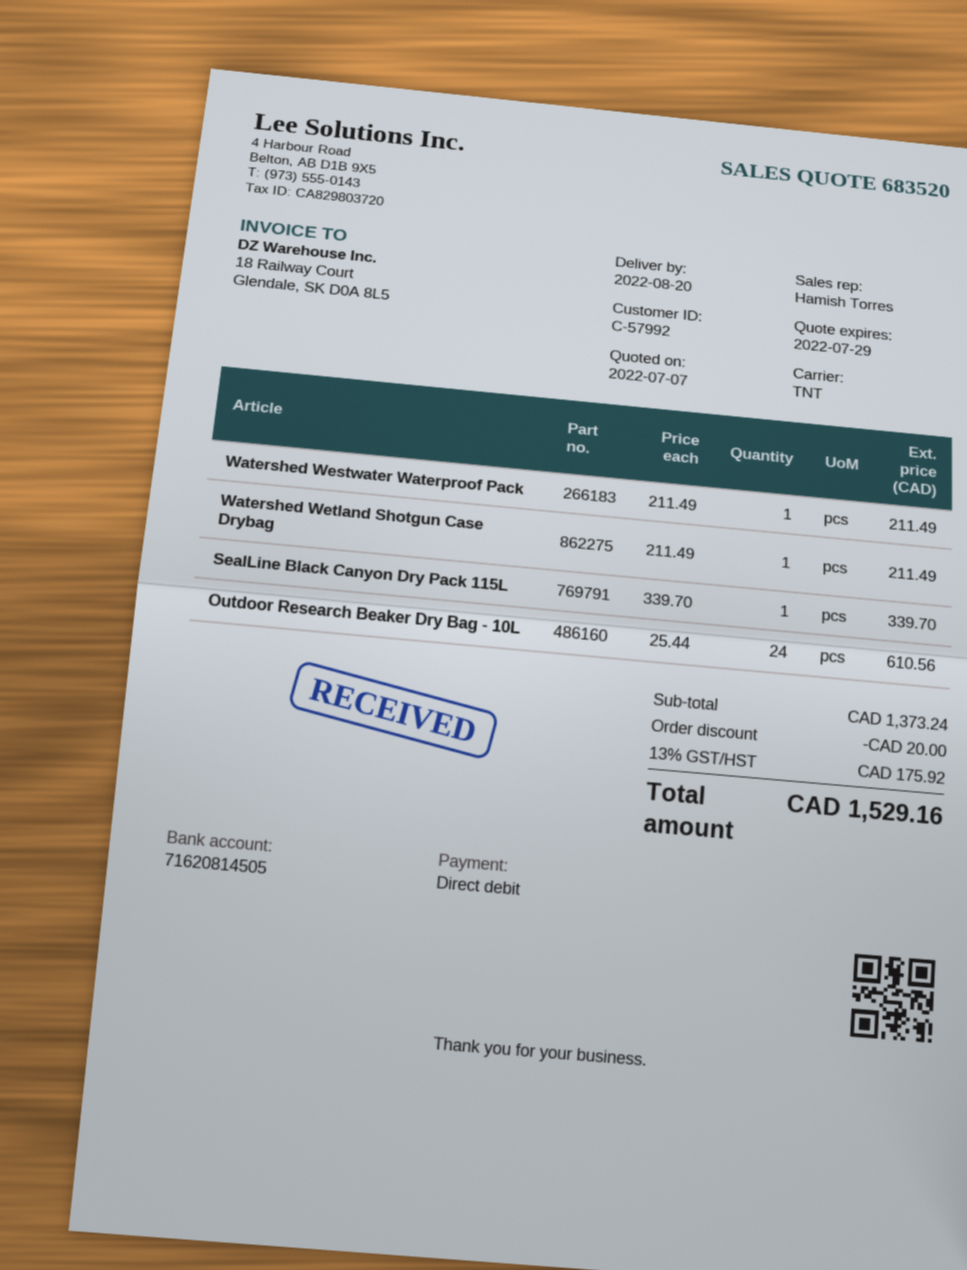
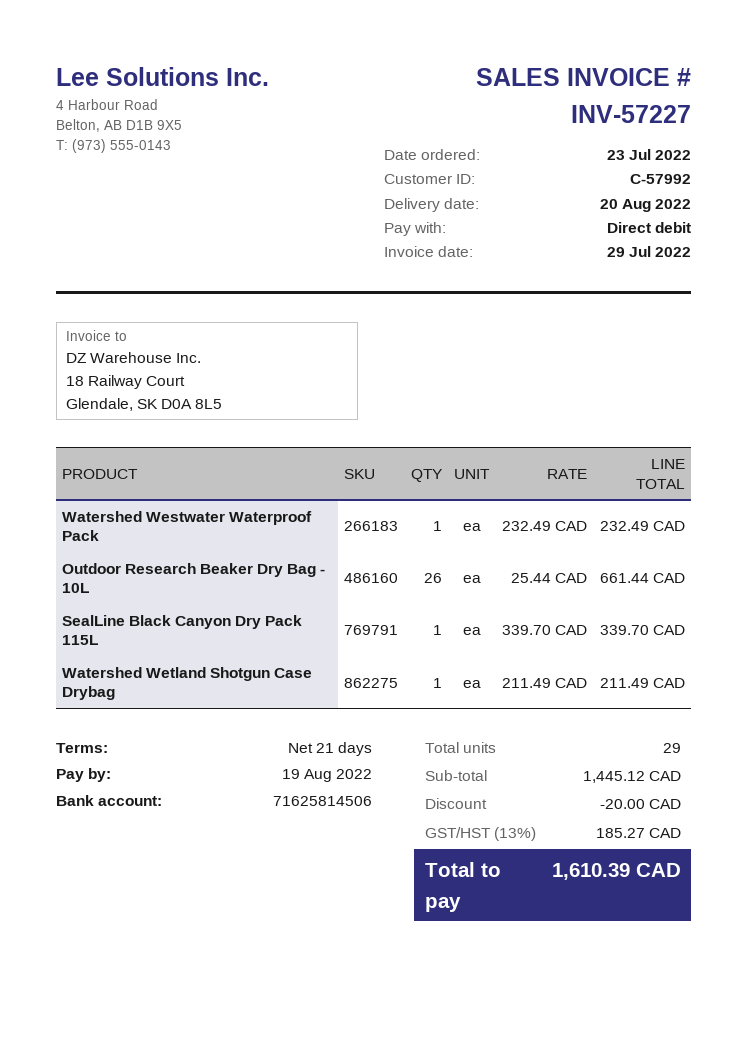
bank account: 71620814505 -> 71625814506
Watershed Westwater Waterproof Pack: 1 x 211.49 = 211.49 -> 1 x 232.49 = 232.49
Outdoor Research Beaker Dry Bag - 10L: 24 x 25.44 = 610.56 -> 26 x 25.44 = 661.44
subtotal: 1373.24 -> 1445.12
tax: 13% = 175.92 -> 13% = 185.27
total: 1529.16 -> 1610.39

